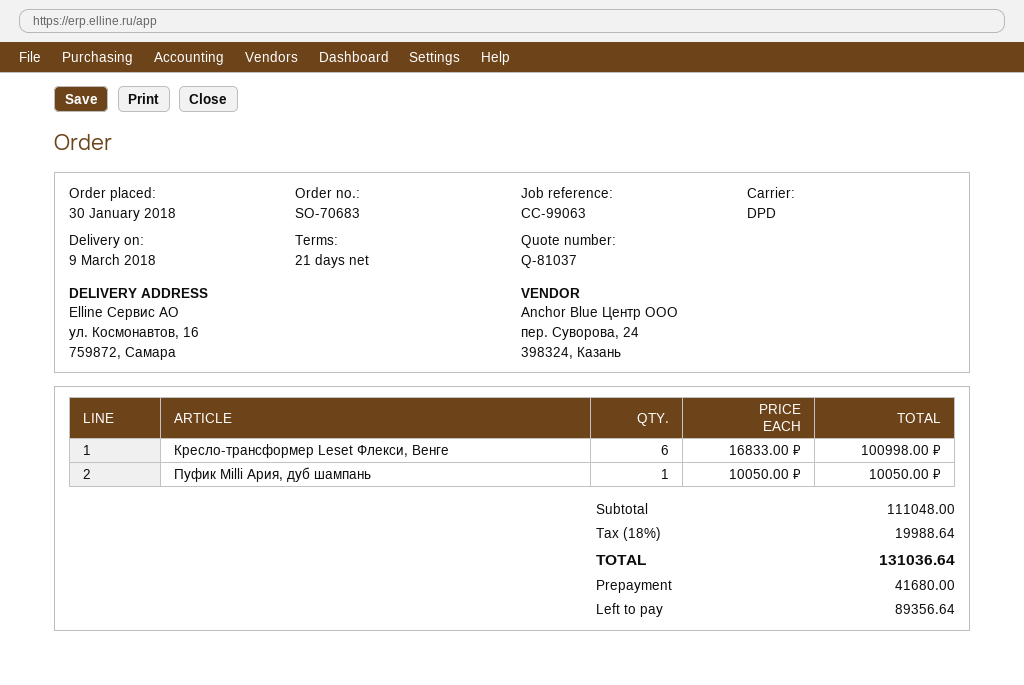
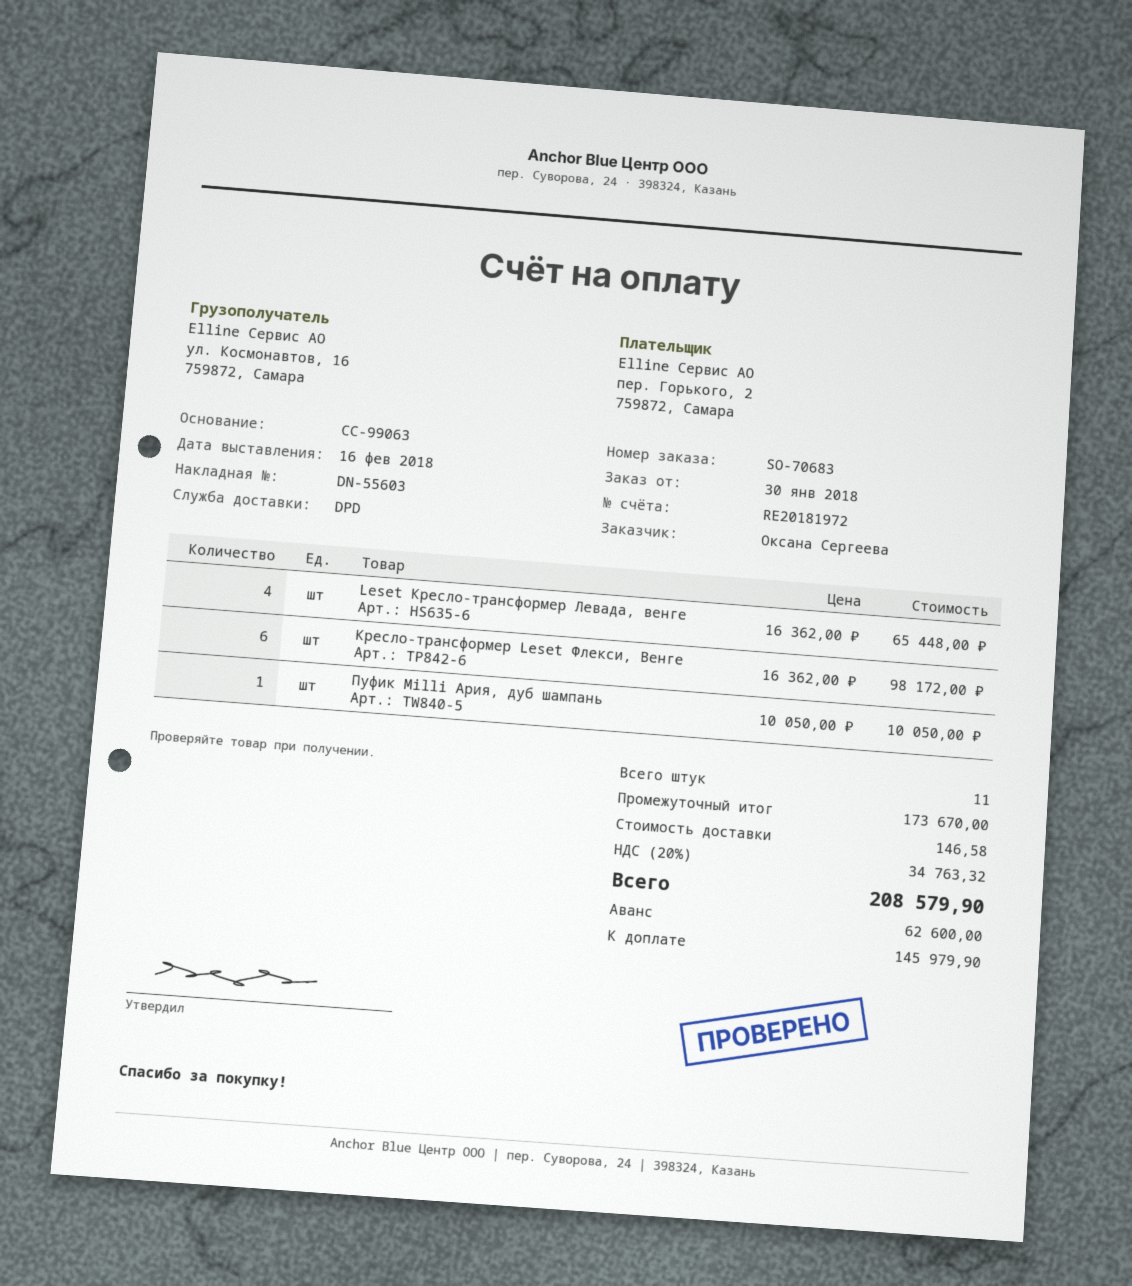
Кресло-трансформер Leset Флекси, Венге: 6 x 16833.00 = 100998.00 -> 6 x 16362.00 = 98172.00
Leset Кресло-трансформер Левада, венге: none -> 4 x 16362.00 = 65448.00
subtotal: 111048.00 -> 173670.00
shipping: none -> 146.58
tax: 18% = 19988.64 -> 20% = 34763.32
total: 131036.64 -> 208579.90
deposit: 41680.00 -> 62600.00
balance: 89356.64 -> 145979.90

